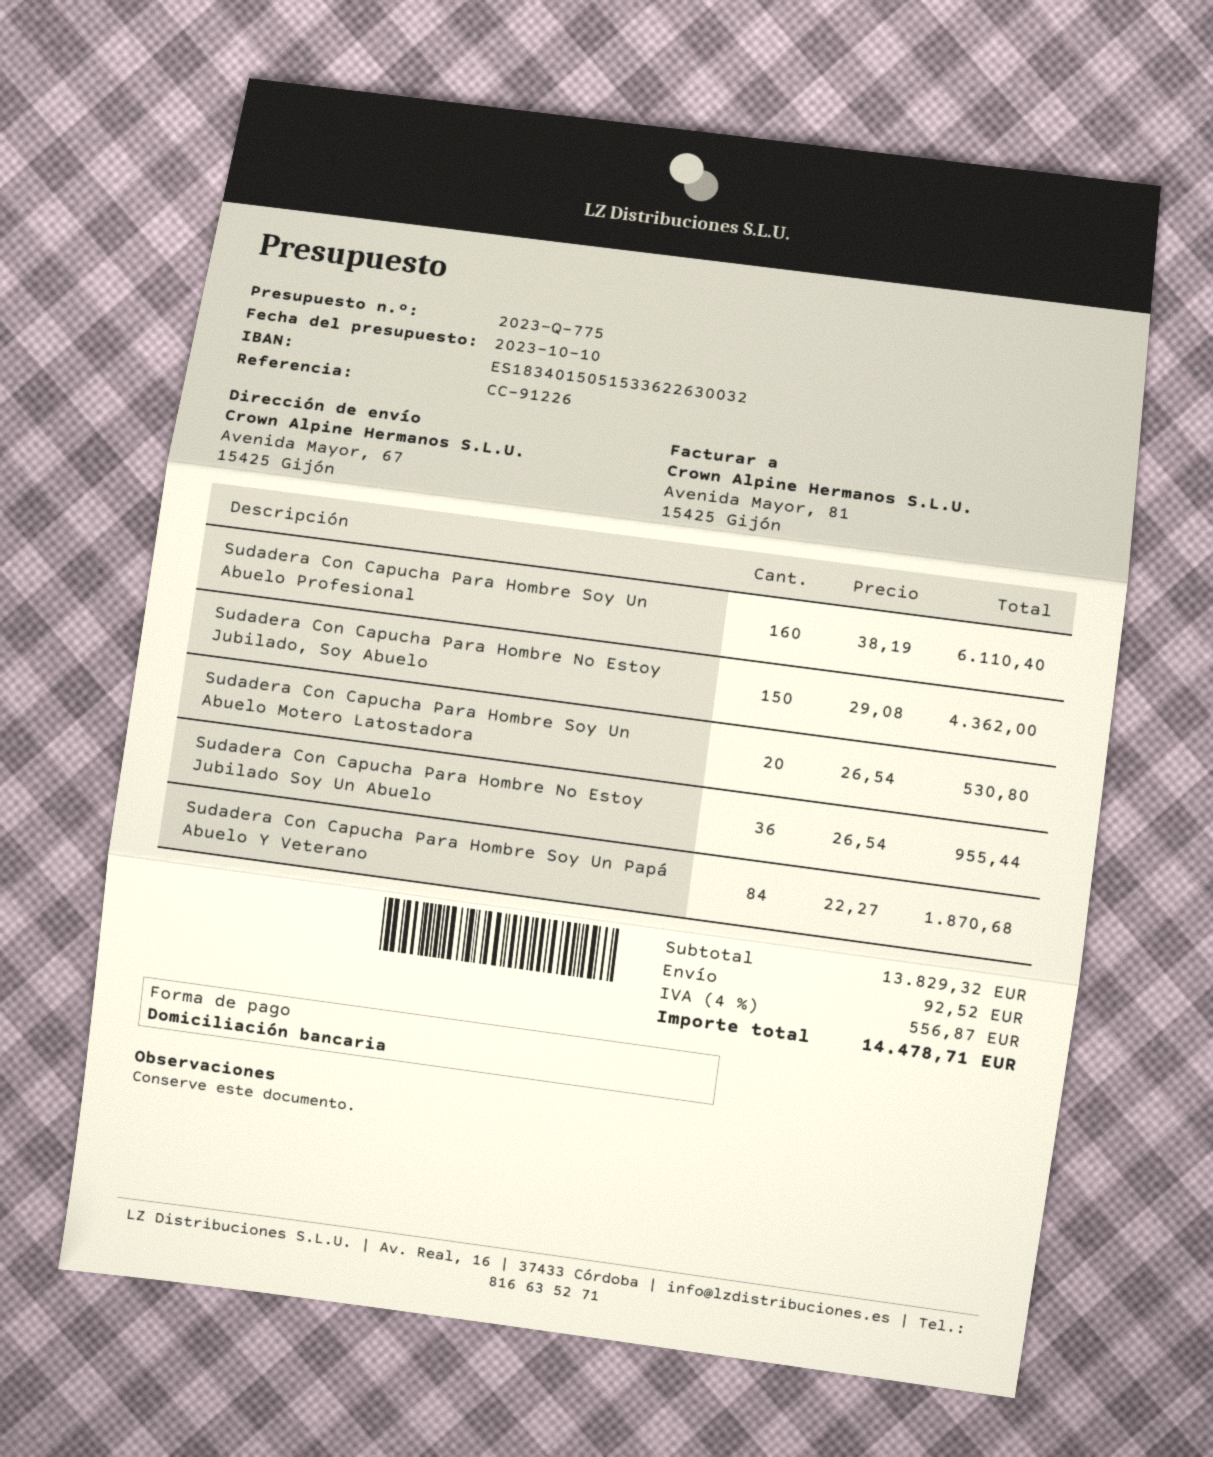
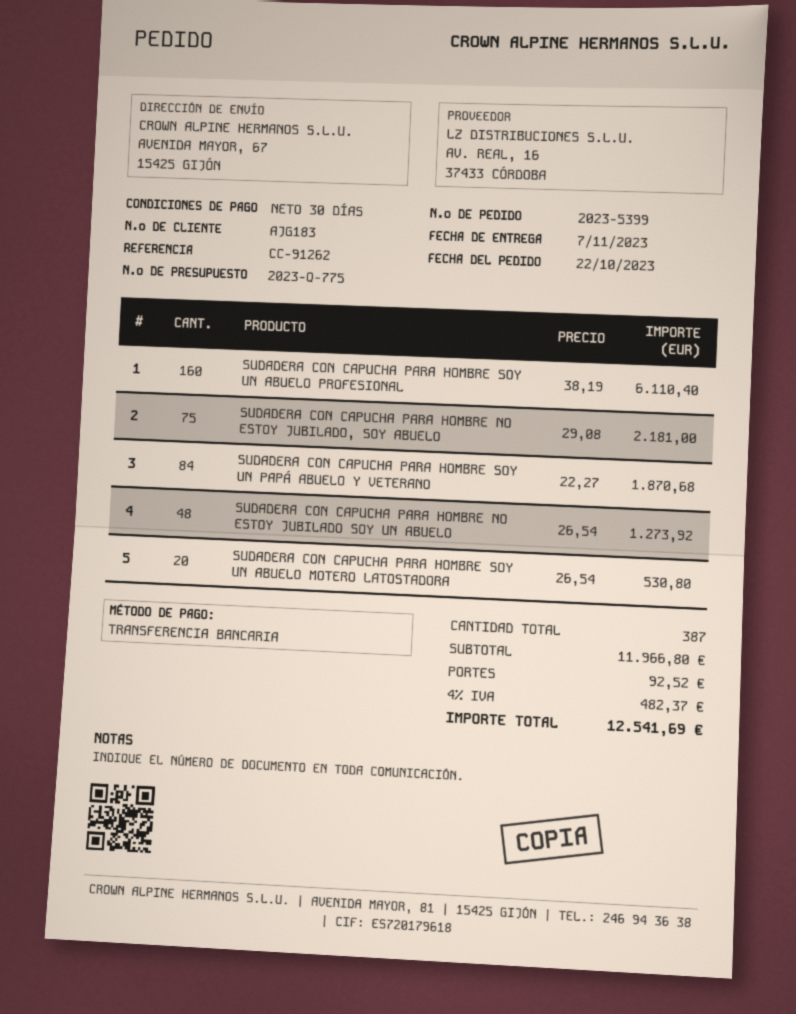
reference: CC-91226 -> CC-91262
payment method: direct debit -> bank transfer
Sudadera Con Capucha Para Hombre No Estoy Jubilado, Soy Abuelo: 150 x 29.08 = 4362.00 -> 75 x 29.08 = 2181.00
Sudadera Con Capucha Para Hombre No Estoy Jubilado Soy Un Abuelo: 36 x 26.54 = 955.44 -> 48 x 26.54 = 1273.92
subtotal: 13829.32 -> 11966.80
tax: 4% = 556.87 -> 4% = 482.37
total: 14478.71 -> 12541.69

